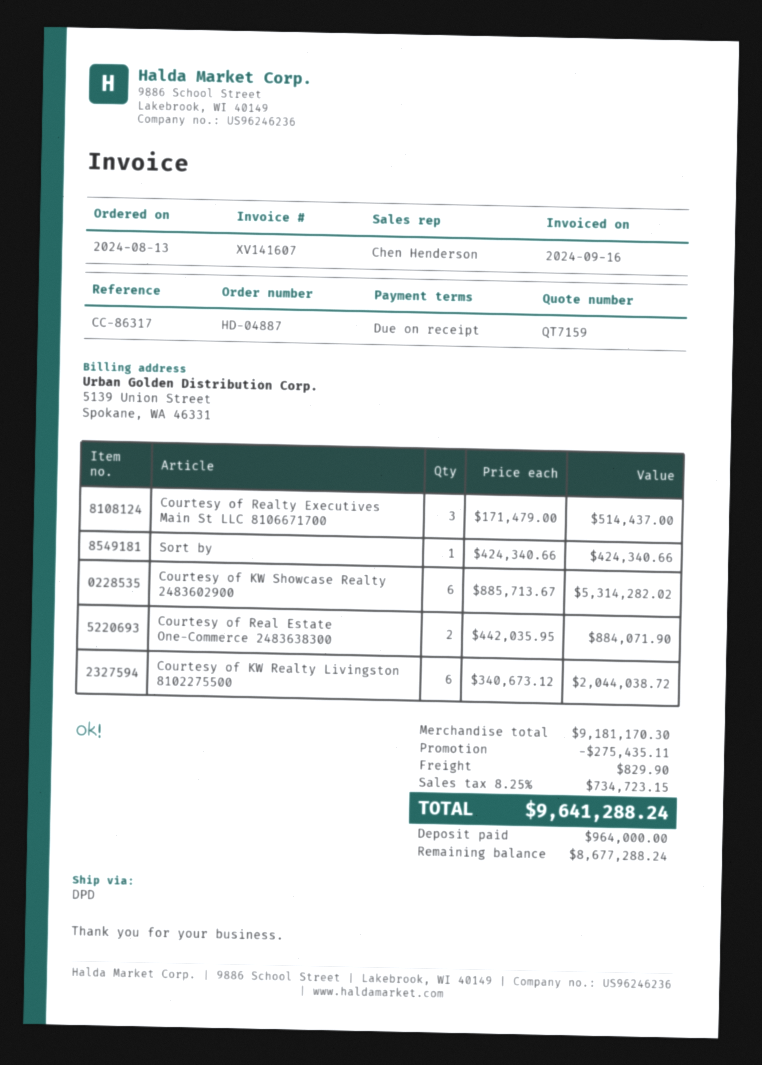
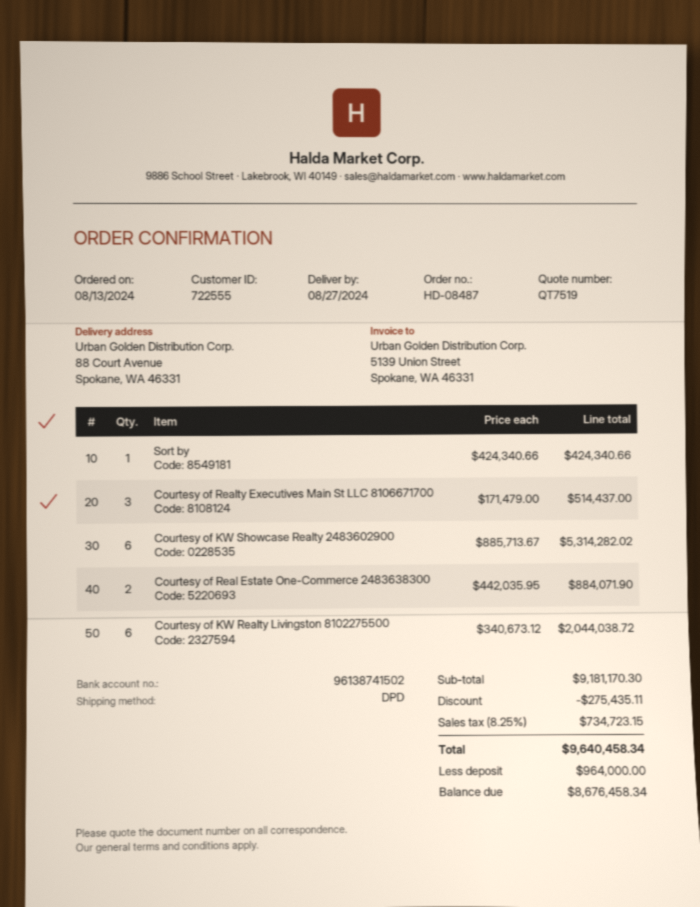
quote number: QT7159 -> QT7519
order number: HD-04887 -> HD-08487
shipping: 829.90 -> none
total: 9641288.24 -> 9640458.34
balance: 8677288.24 -> 8676458.34

